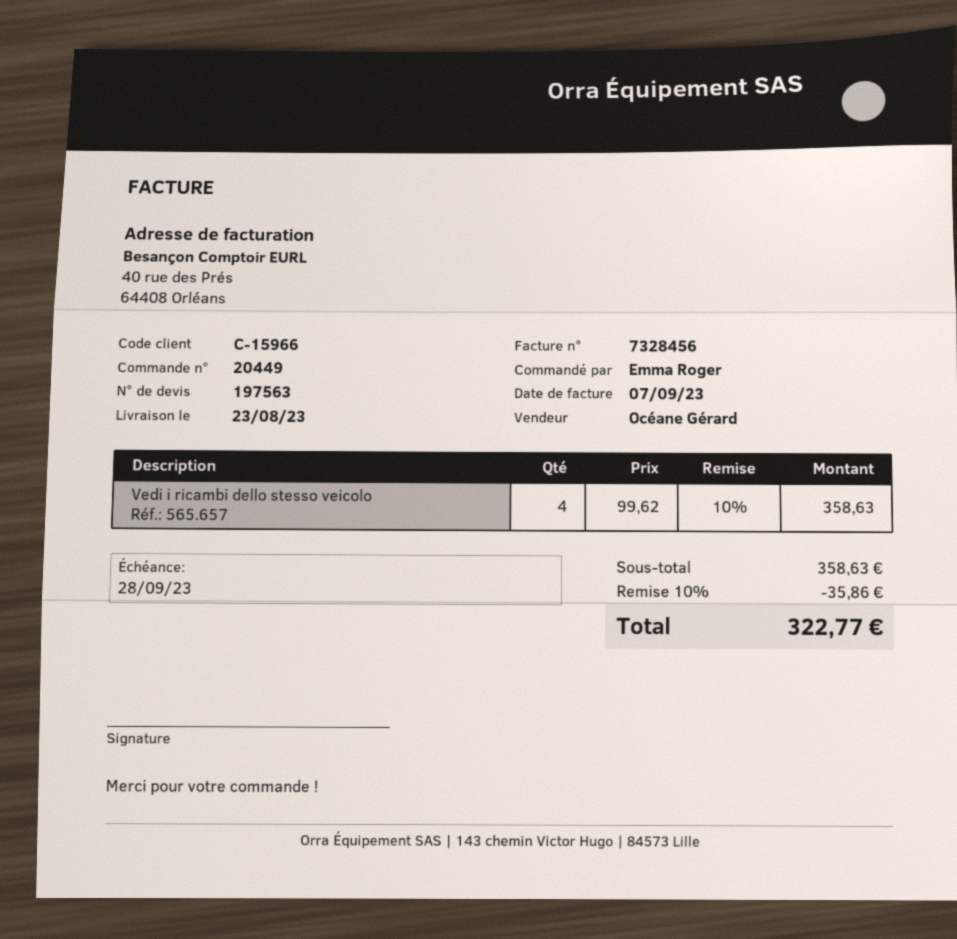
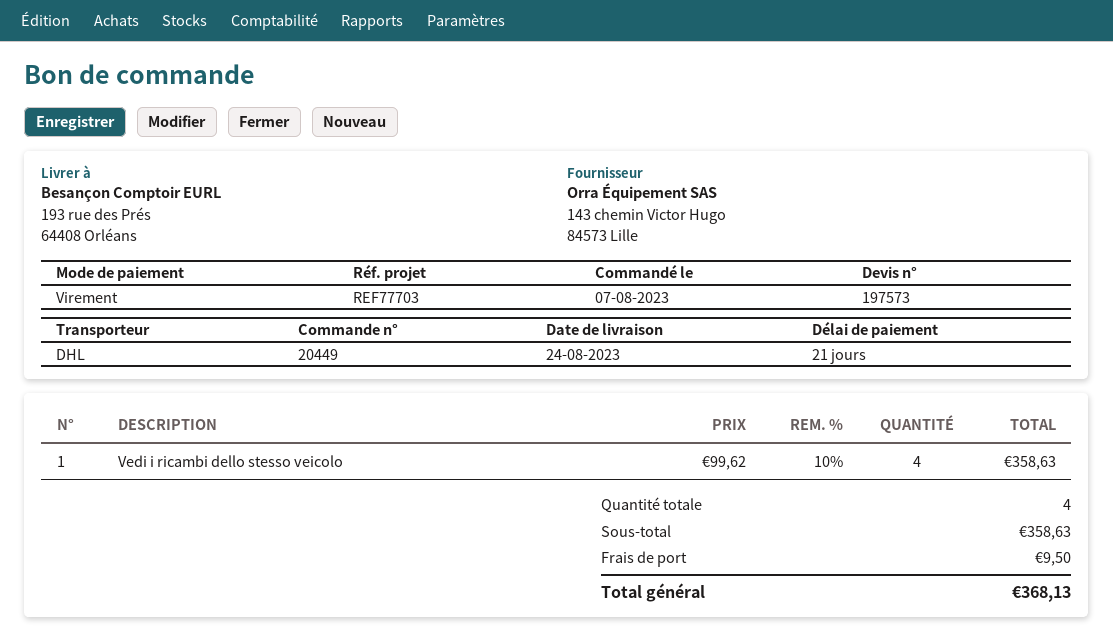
quote number: 197563 -> 197573
delivery date: 2023-08-23 -> 2023-08-24
discount: 10% = 35.86 -> none
shipping: none -> 9.50
total: 322.77 -> 368.13

